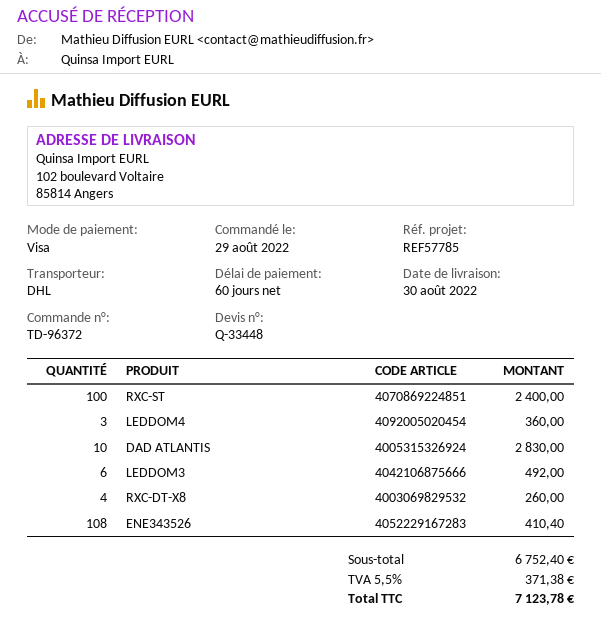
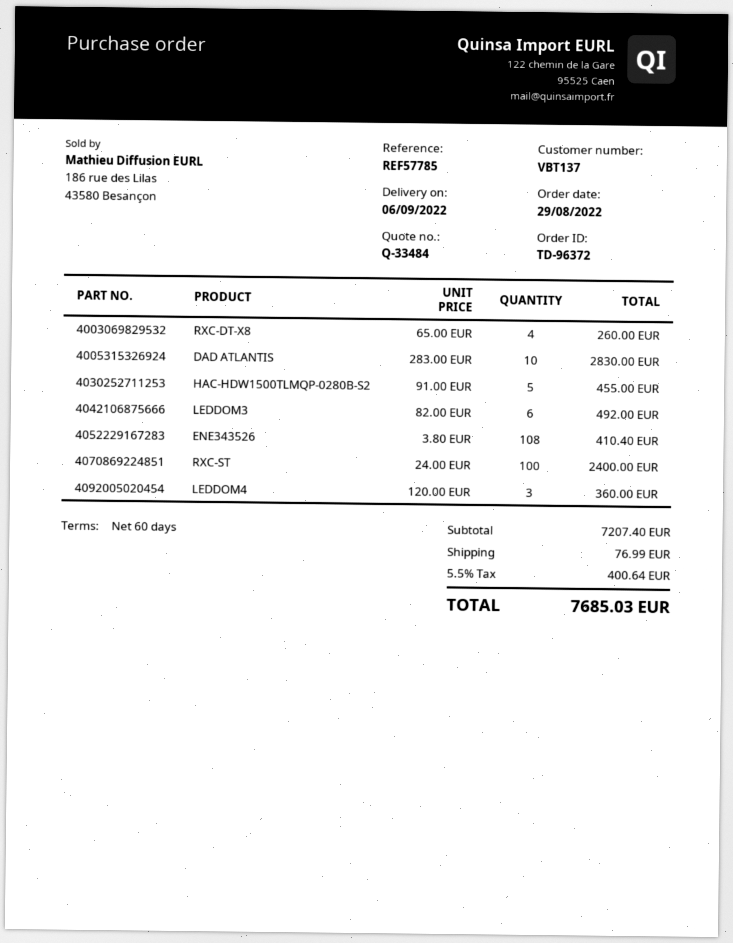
quote number: Q-33448 -> Q-33484
delivery date: 2022-08-30 -> 2022-09-06
HAC-HDW1500TLMQP-0280B-S2: none -> 5 for 455.00
subtotal: 6752.40 -> 7207.40
shipping: none -> 76.99
tax: 5.5% = 371.38 -> 5.5% = 400.64
total: 7123.78 -> 7685.03

